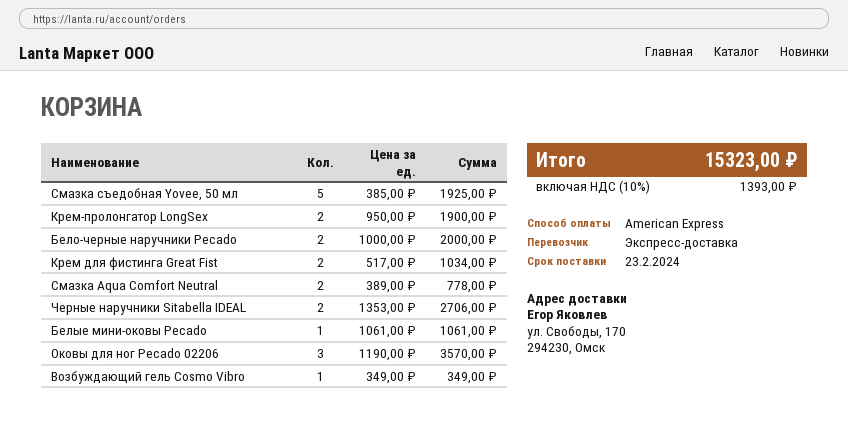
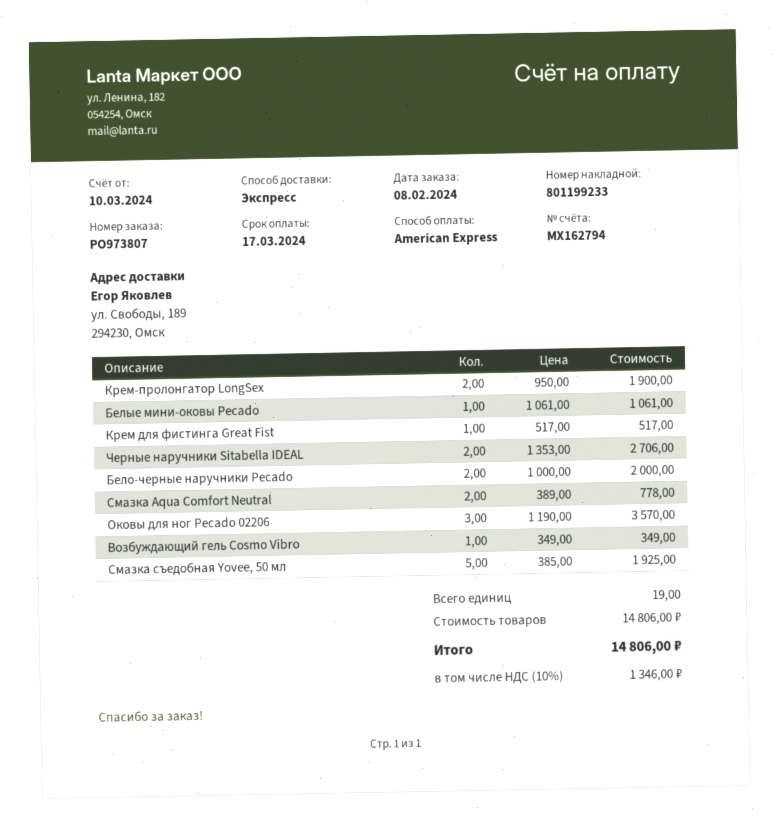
ship to: ул. Свободы, 170, 294230, Омск -> ул. Свободы, 189, 294230, Омск
Крем для фистинга Great Fist: 2 x 517.00 = 1034.00 -> 1 x 517.00 = 517.00
tax: 10% = 1393.00 -> 10% = 1346.00
total: 15323.00 -> 14806.00

